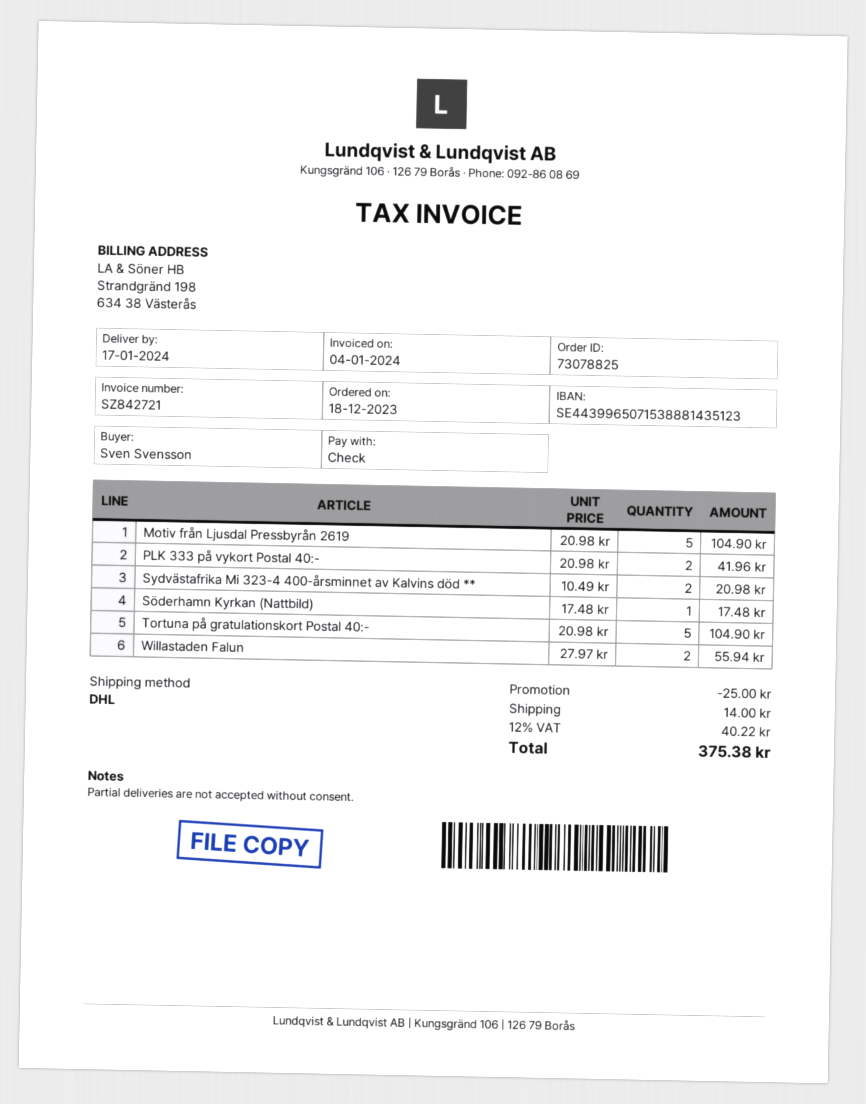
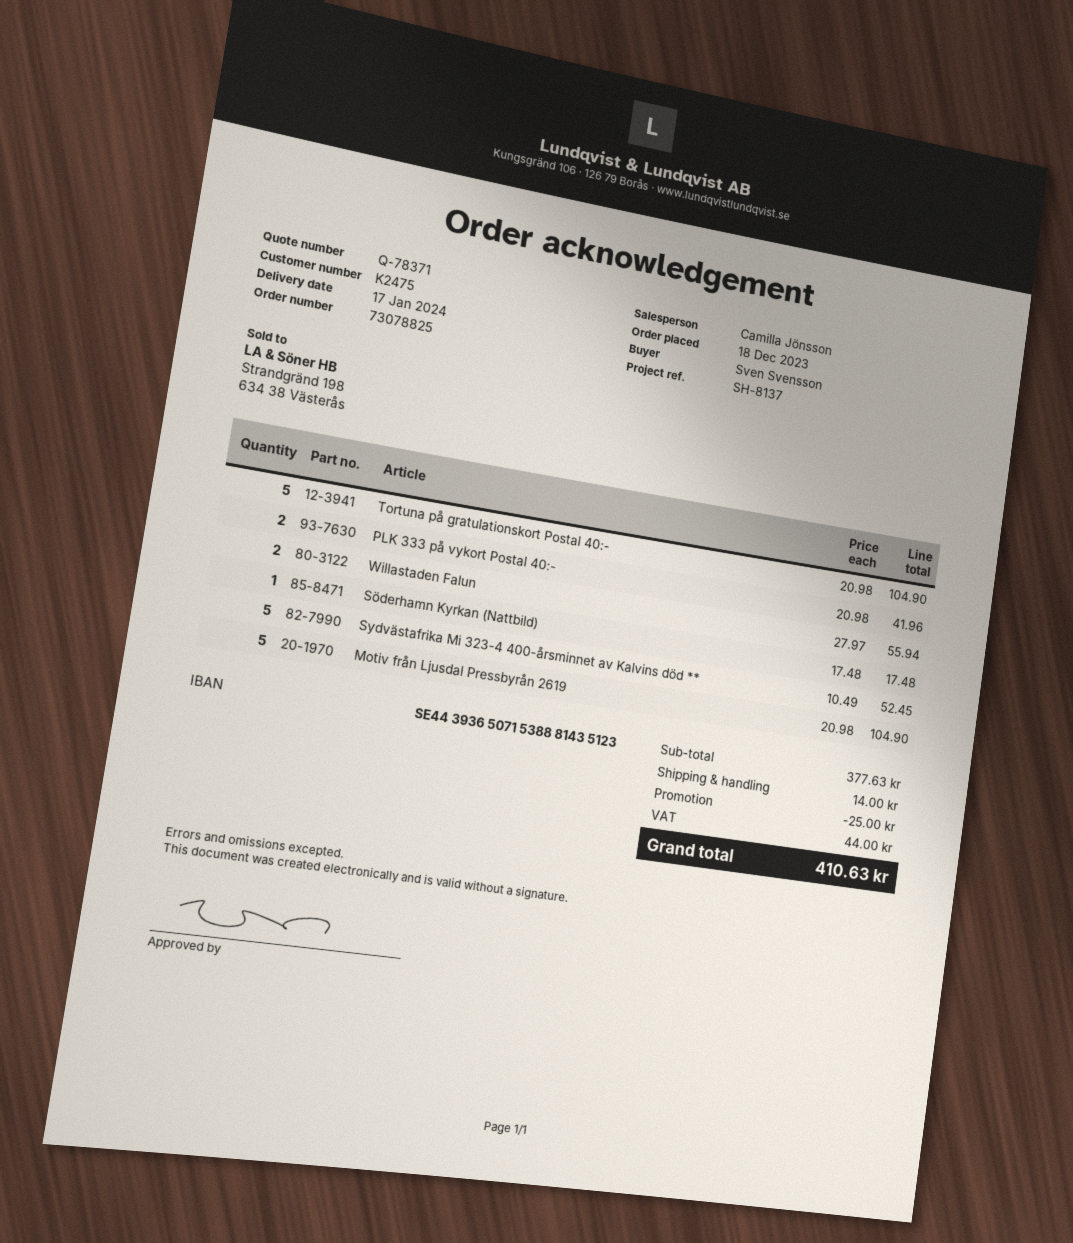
bank account: SE4439965071538881435123 -> SE4439365071538881435123
Sydvästafrika Mi 323-4 400-årsminnet av Kalvins död **: 2 x 10.49 = 20.98 -> 5 x 10.49 = 52.45
tax: 40.22 -> 44.00
total: 375.38 -> 410.63

